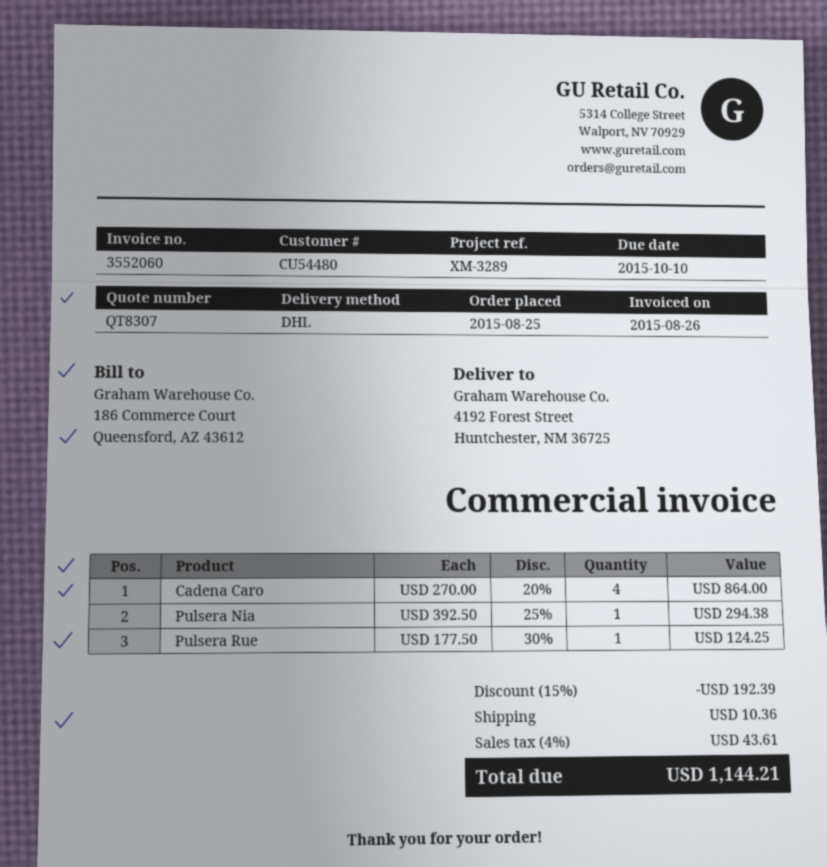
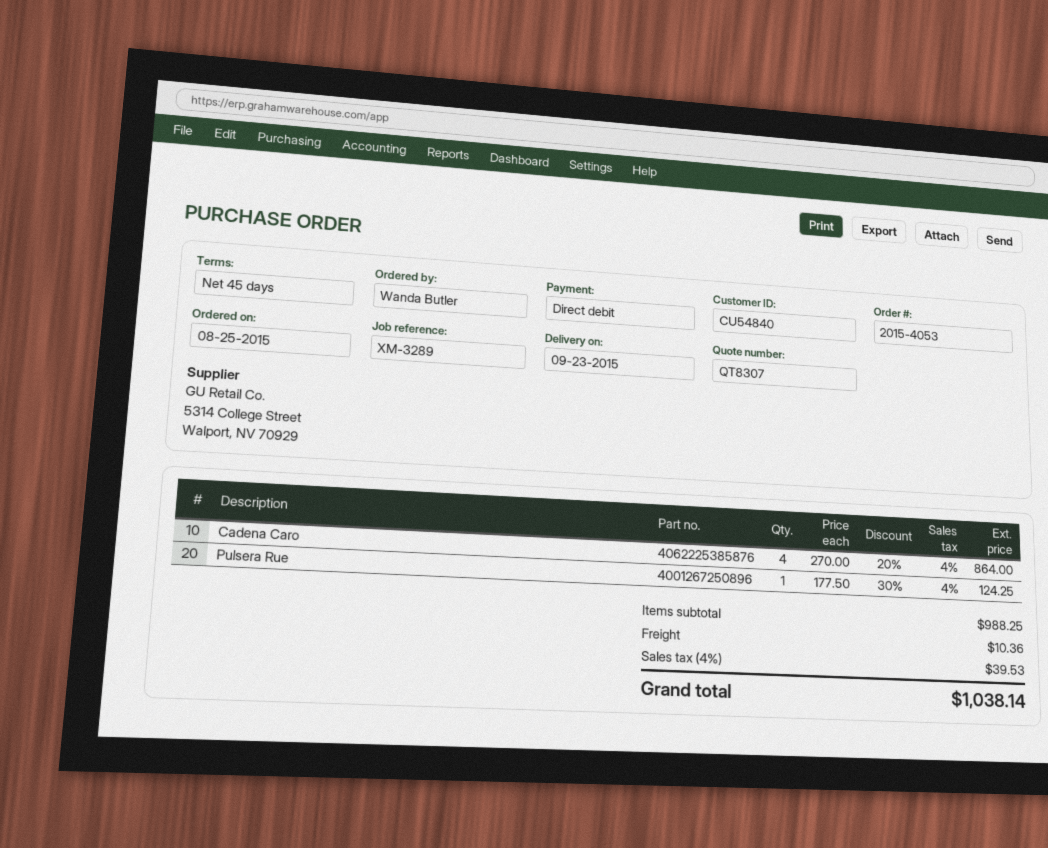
customer number: CU54480 -> CU54840
Pulsera Nia: 1 x 392.50 - 25% = 294.38 -> none
discount: 15% = 192.39 -> none
tax: 4% = 43.61 -> 4% = 39.53
total: 1144.21 -> 1038.14

